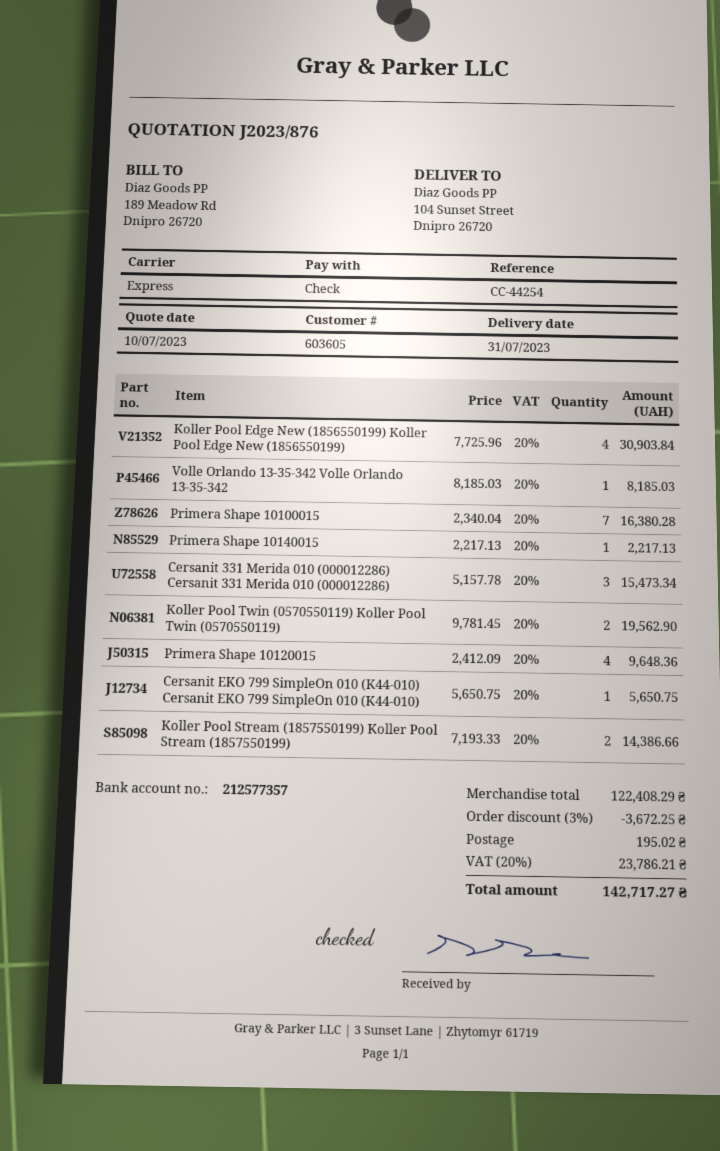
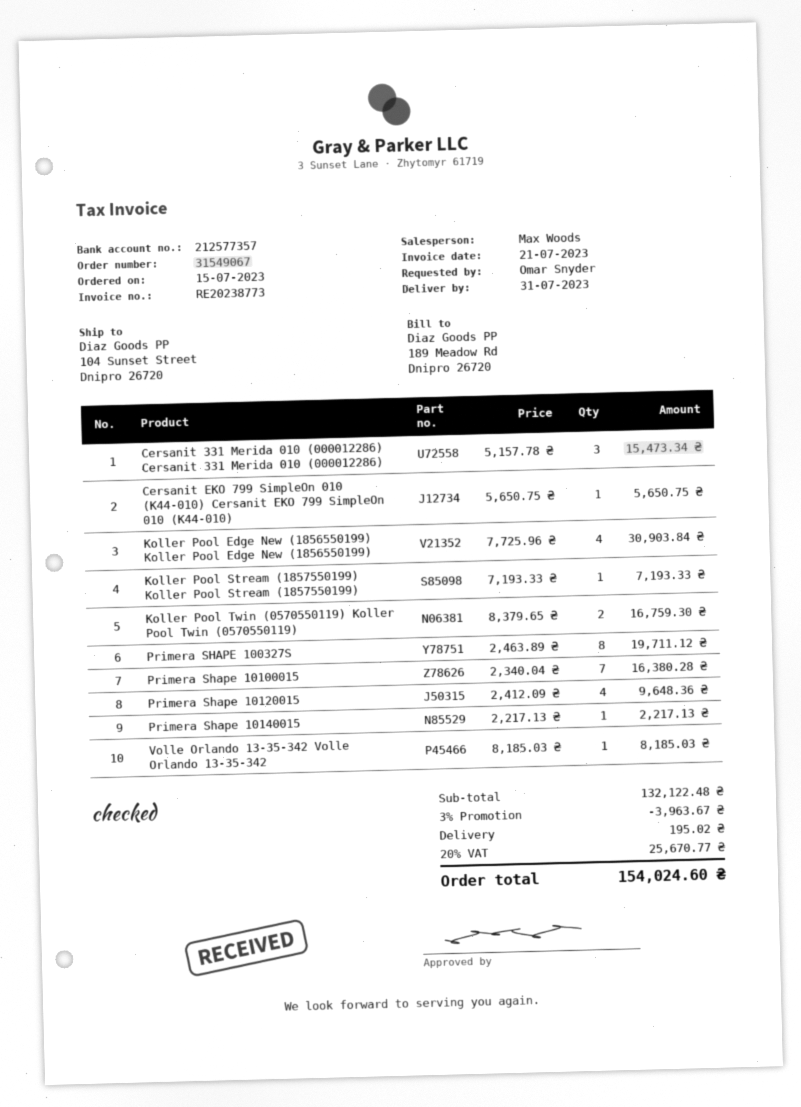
Koller Pool Twin (0570550119) Koller Pool Twin (0570550119): 2 x 9781.45 = 19562.90 -> 2 x 8379.65 = 16759.30
Koller Pool Stream (1857550199) Koller Pool Stream (1857550199): 2 x 7193.33 = 14386.66 -> 1 x 7193.33 = 7193.33
Primera SHAPE 100327S: none -> 8 x 2463.89 = 19711.12
subtotal: 122408.29 -> 132122.48
discount: 3% = 3672.25 -> 3% = 3963.67
tax: 20% = 23786.21 -> 20% = 25670.77
total: 142717.27 -> 154024.60

